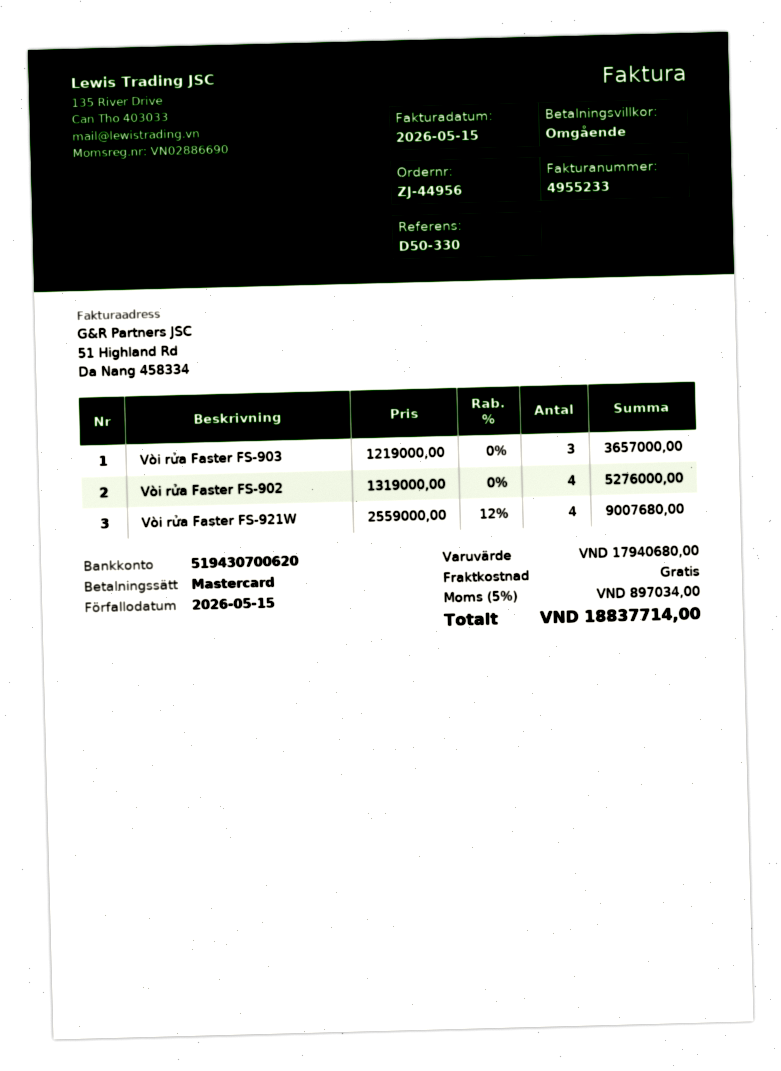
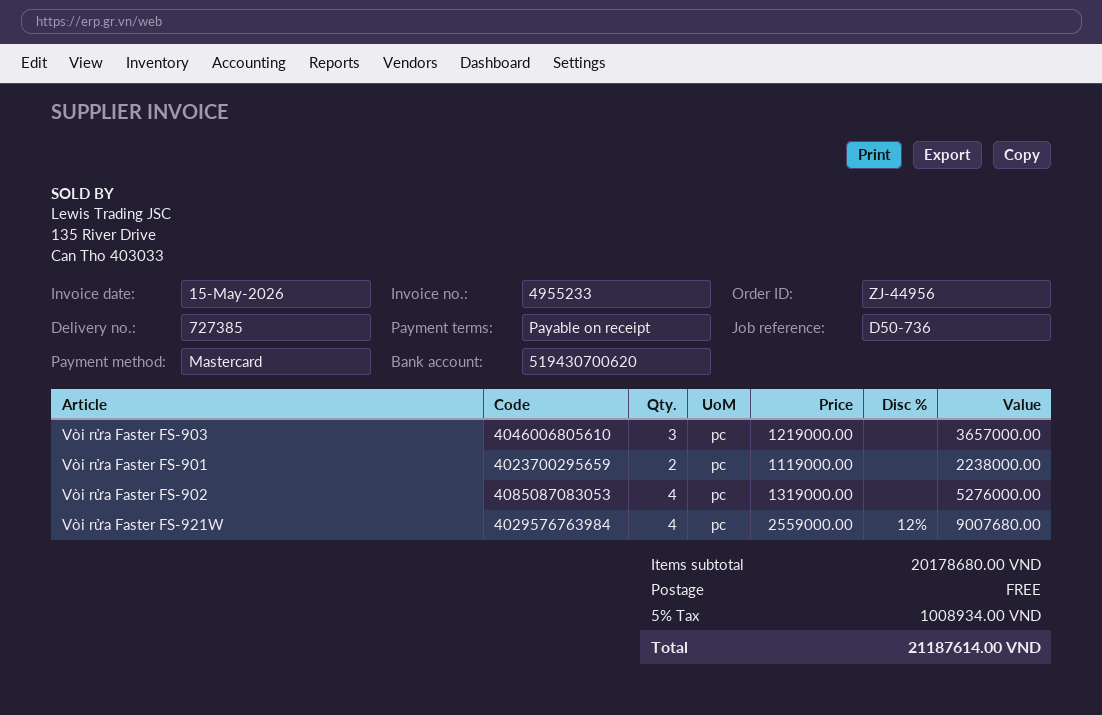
reference: D50-330 -> D50-736
Vòi rửa Faster FS-901: none -> 2 x 1119000.00 = 2238000.00
subtotal: 17940680.00 -> 20178680.00
tax: 5% = 897034.00 -> 5% = 1008934.00
total: 18837714.00 -> 21187614.00

